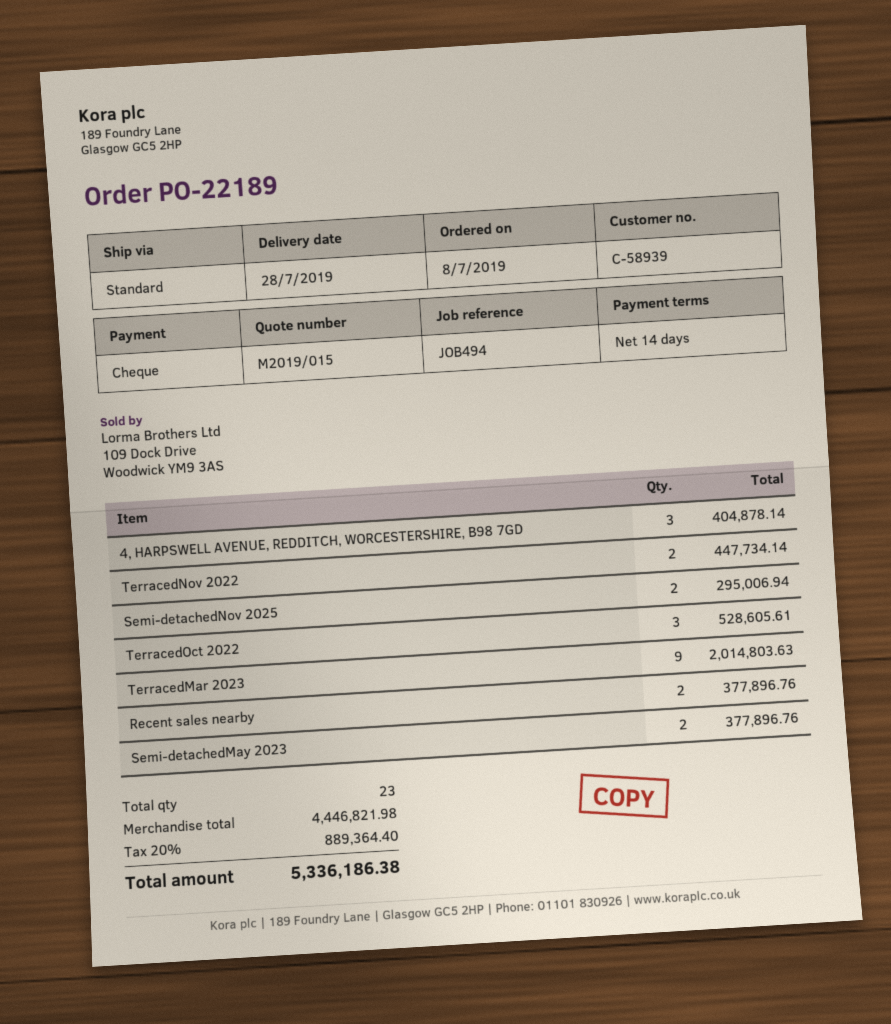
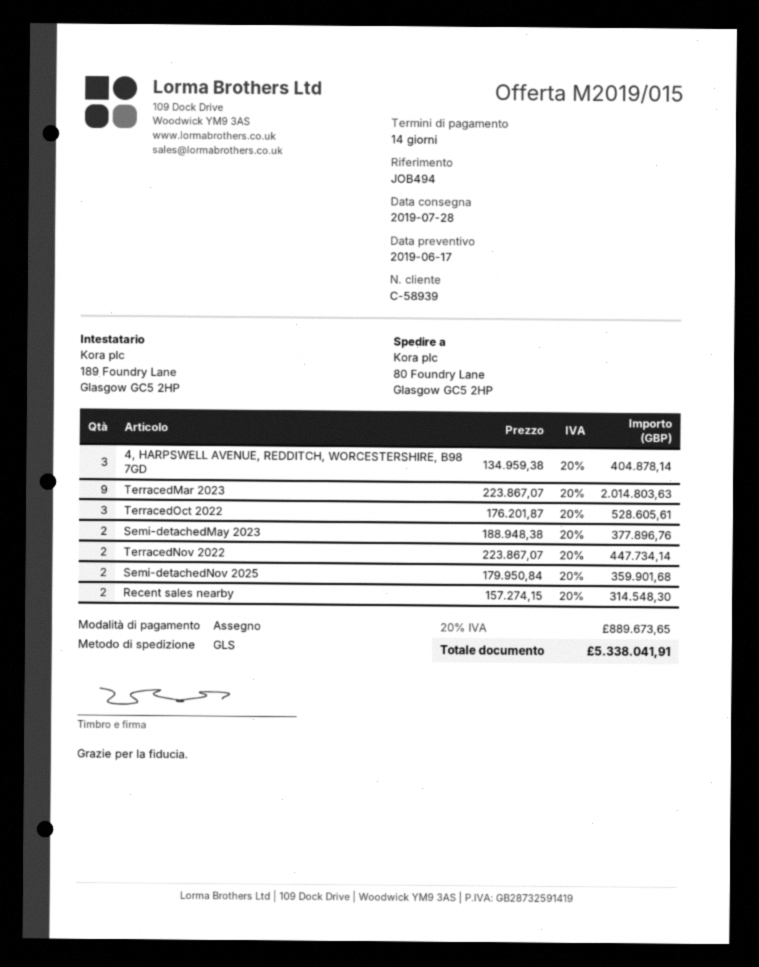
shipping method: standard -> GLS
Semi-detachedNov 2025: 2 for 295006.94 -> 2 for 359901.68
Recent sales nearby: 2 for 377896.76 -> 2 for 314548.30
tax: 20% = 889364.40 -> 20% = 889673.65
total: 5336186.38 -> 5338041.91

